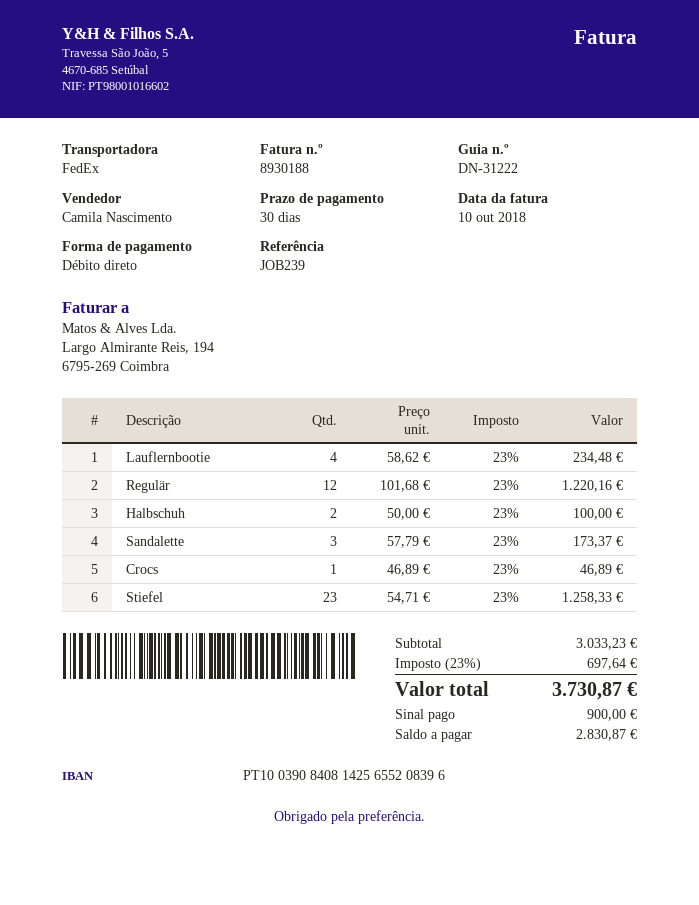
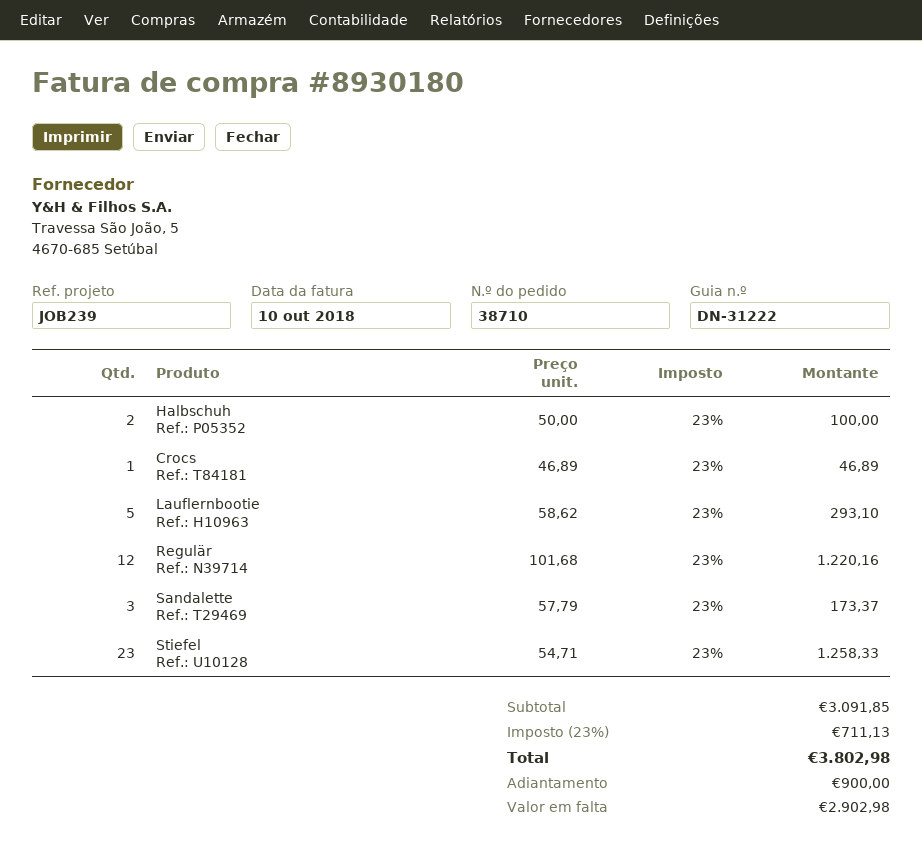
invoice number: 8930188 -> 8930180
Lauflernbootie: 4 x 58.62 = 234.48 -> 5 x 58.62 = 293.10
subtotal: 3033.23 -> 3091.85
tax: 23% = 697.64 -> 23% = 711.13
total: 3730.87 -> 3802.98
balance: 2830.87 -> 2902.98

